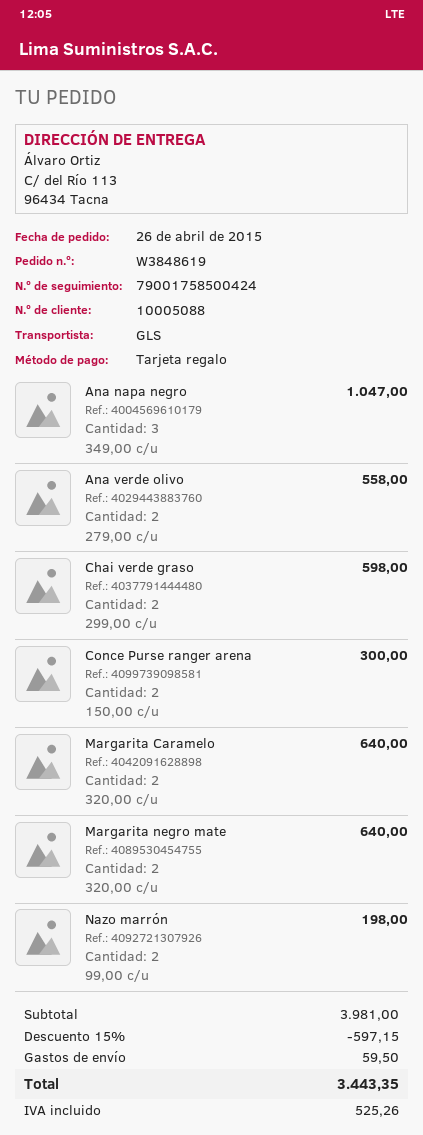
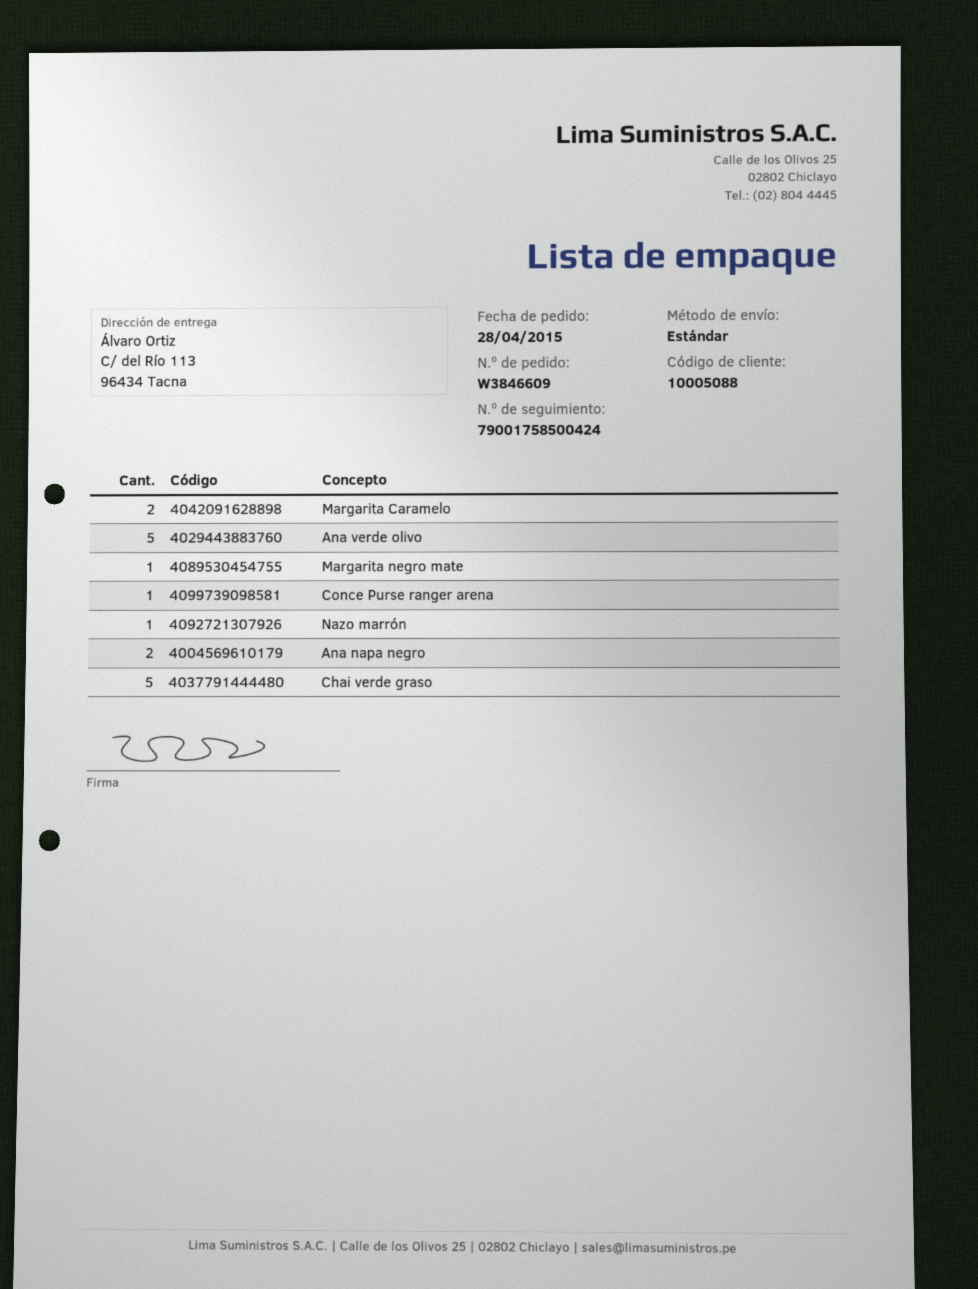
order number: W3848619 -> W3846609
order date: 2015-04-26 -> 2015-04-28
shipping method: GLS -> standard
Ana napa negro: 3 -> 2
Ana verde olivo: 2 -> 5
Chai verde graso: 2 -> 5
Conce Purse ranger arena: 2 -> 1
Margarita negro mate: 2 -> 1
Nazo marrón: 2 -> 1

